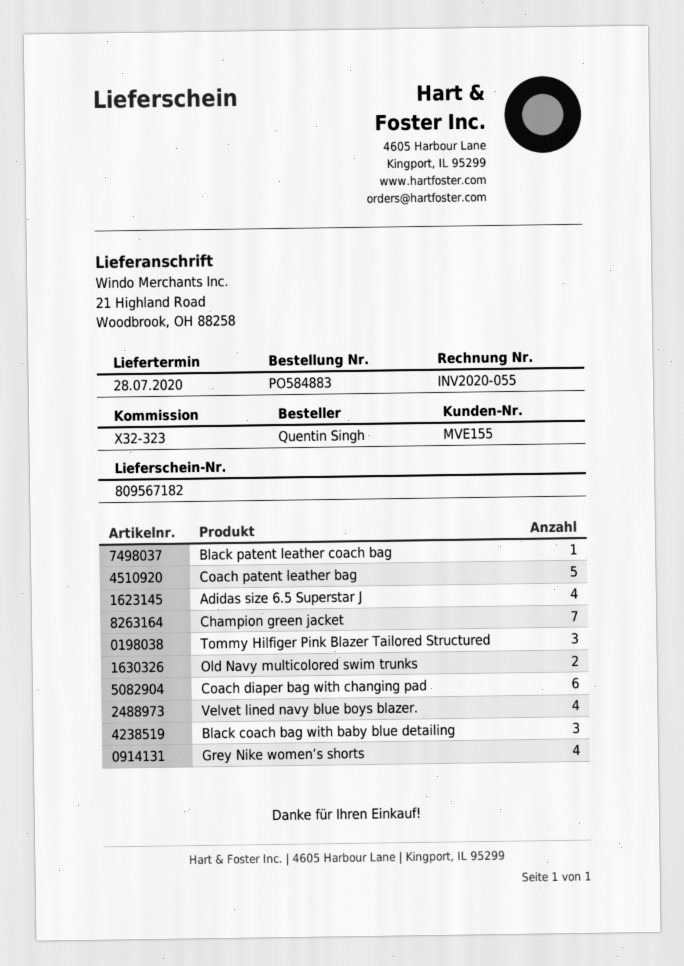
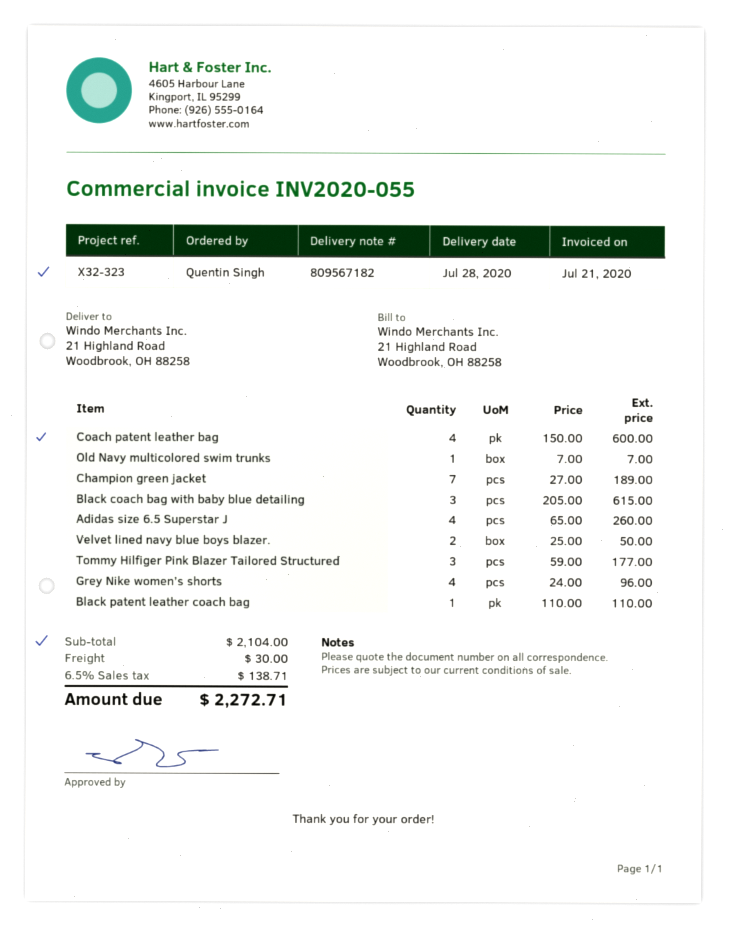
Coach patent leather bag: 5 -> 4
Old Navy multicolored swim trunks: 2 -> 1
Coach diaper bag with changing pad: 6 -> none
Velvet lined navy blue boys blazer.: 4 -> 2

